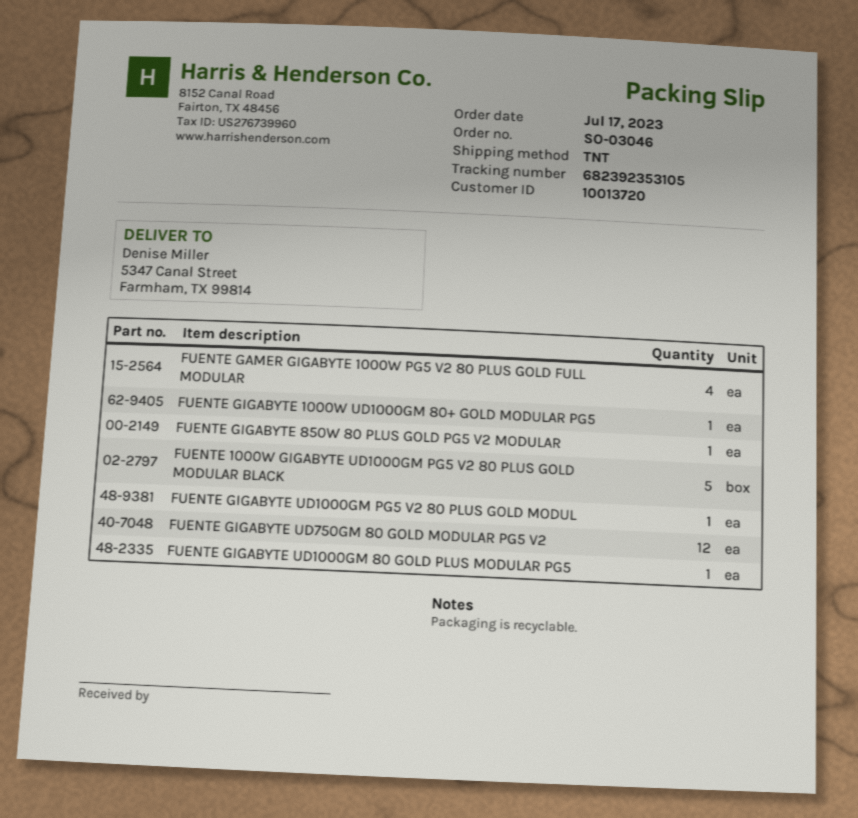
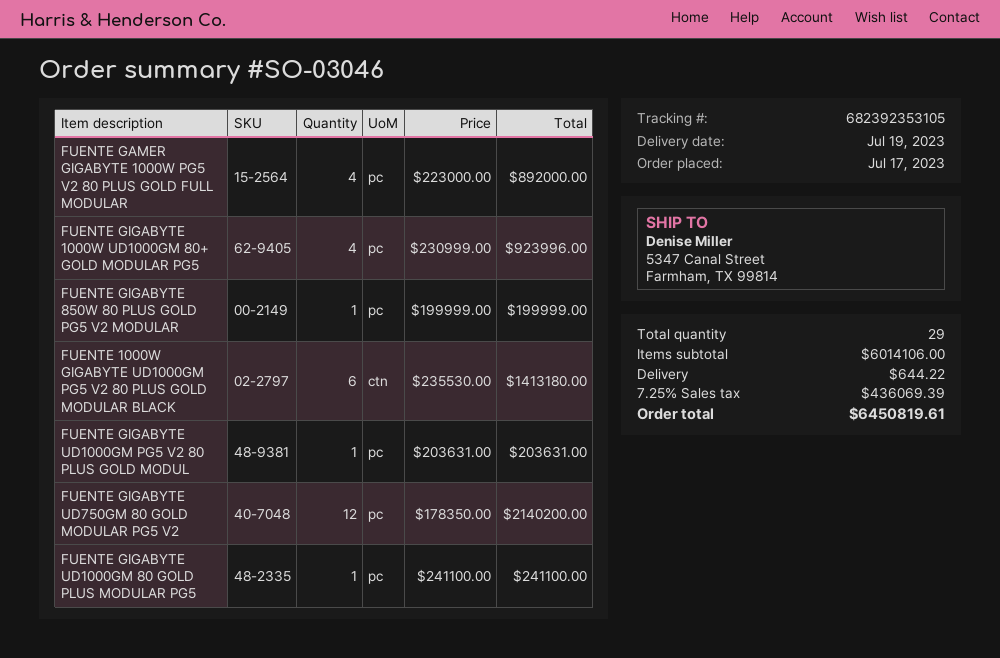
FUENTE GIGABYTE 1000W UD1000GM 80+ GOLD MODULAR PG5: 1 -> 4
FUENTE 1000W GIGABYTE UD1000GM PG5 V2 80 PLUS GOLD MODULAR BLACK: 5 -> 6

